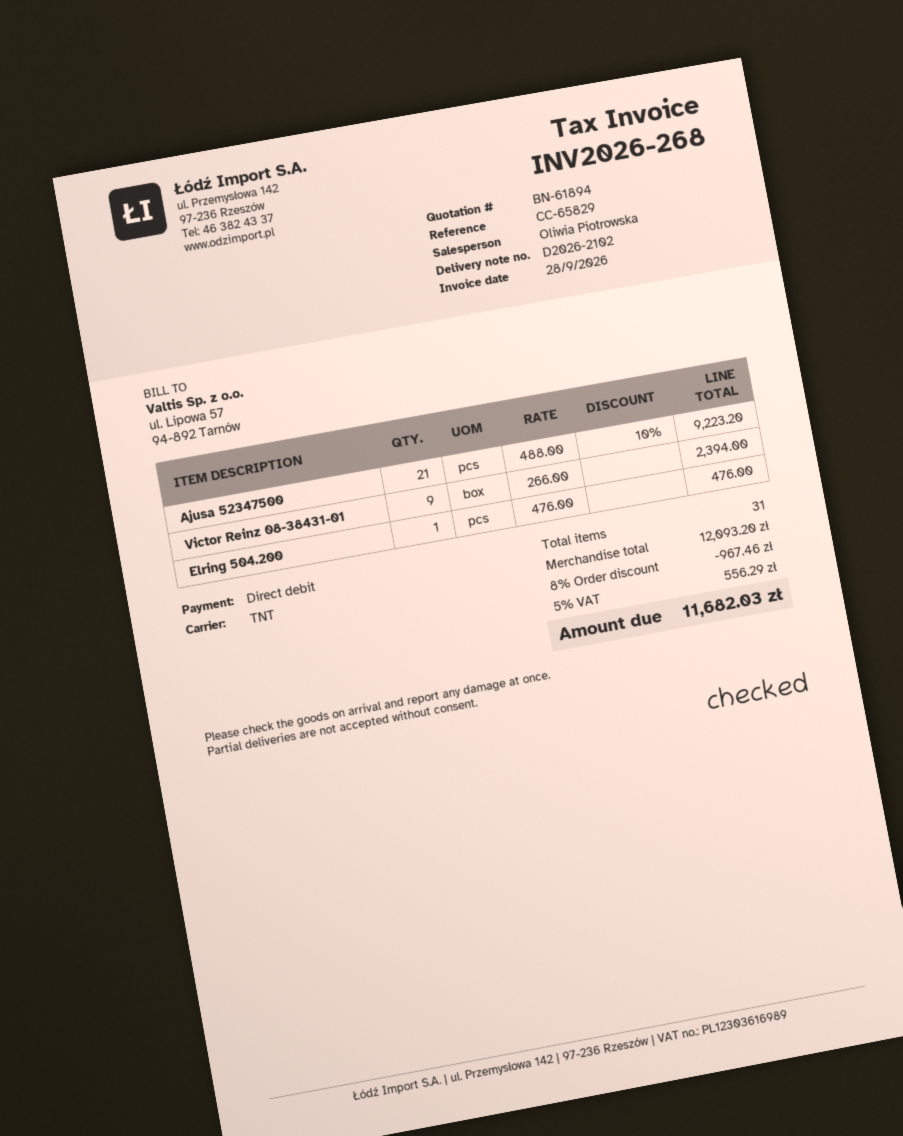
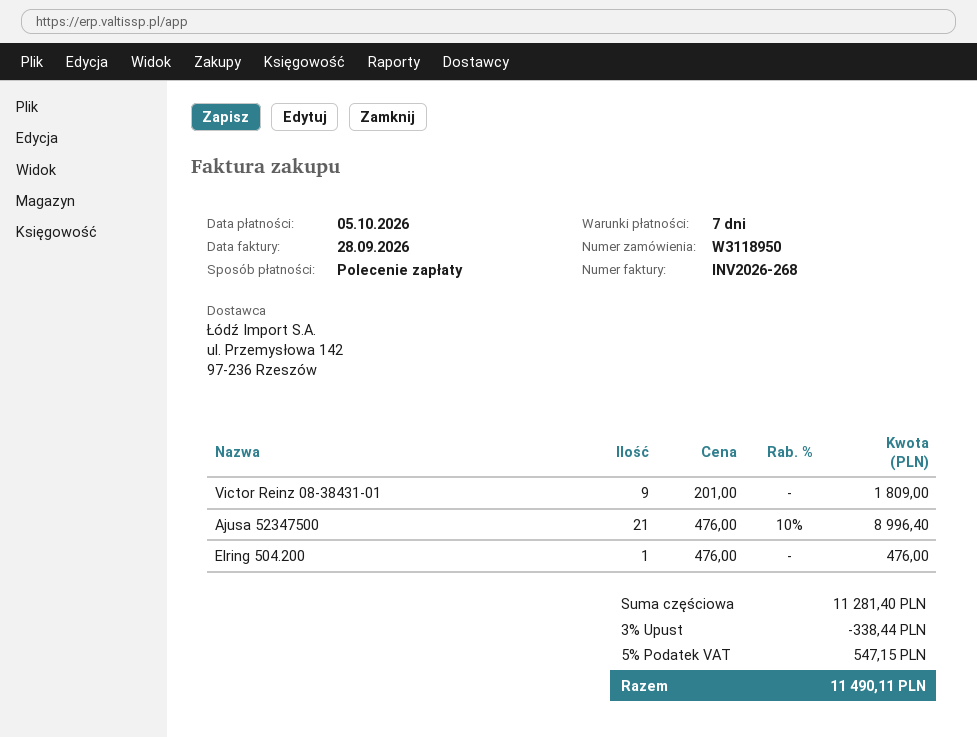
Ajusa 52347500: 21 x 488.00 - 10% = 9223.20 -> 21 x 476.00 - 10% = 8996.40
Victor Reinz 08-38431-01: 9 x 266.00 = 2394.00 -> 9 x 201.00 = 1809.00
subtotal: 12093.20 -> 11281.40
discount: 8% = 967.46 -> 3% = 338.44
tax: 5% = 556.29 -> 5% = 547.15
total: 11682.03 -> 11490.11

